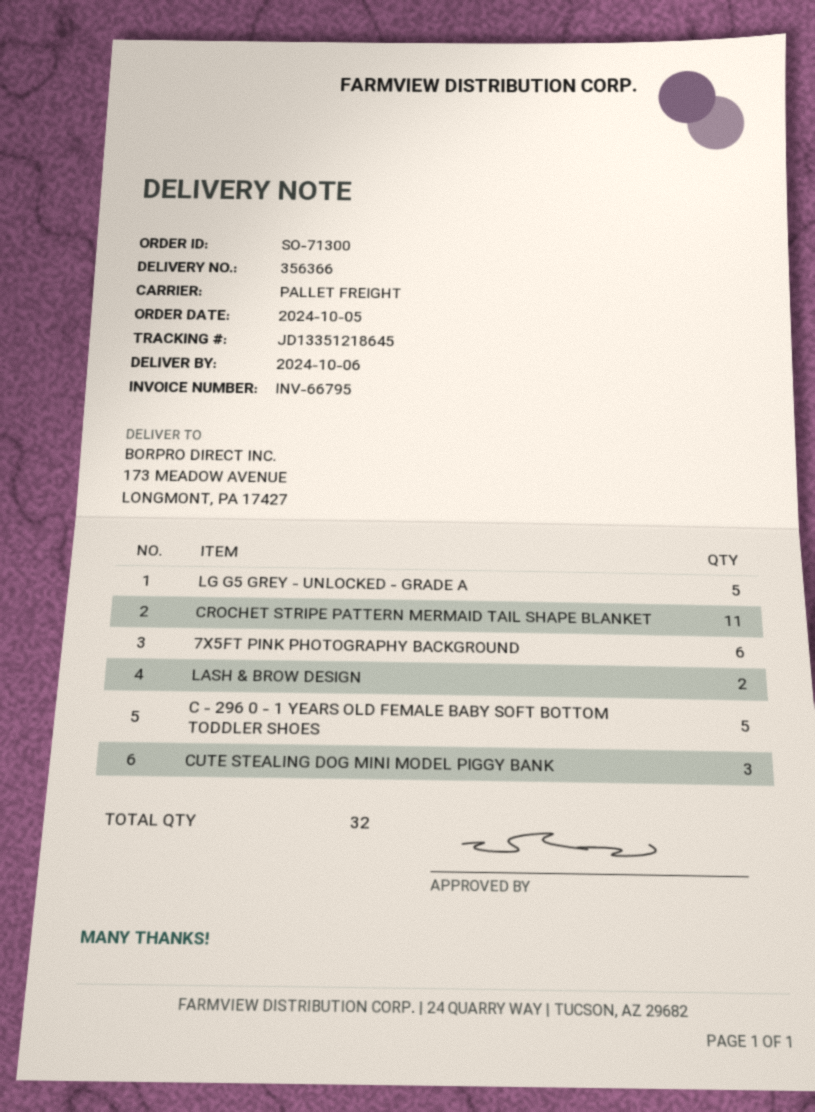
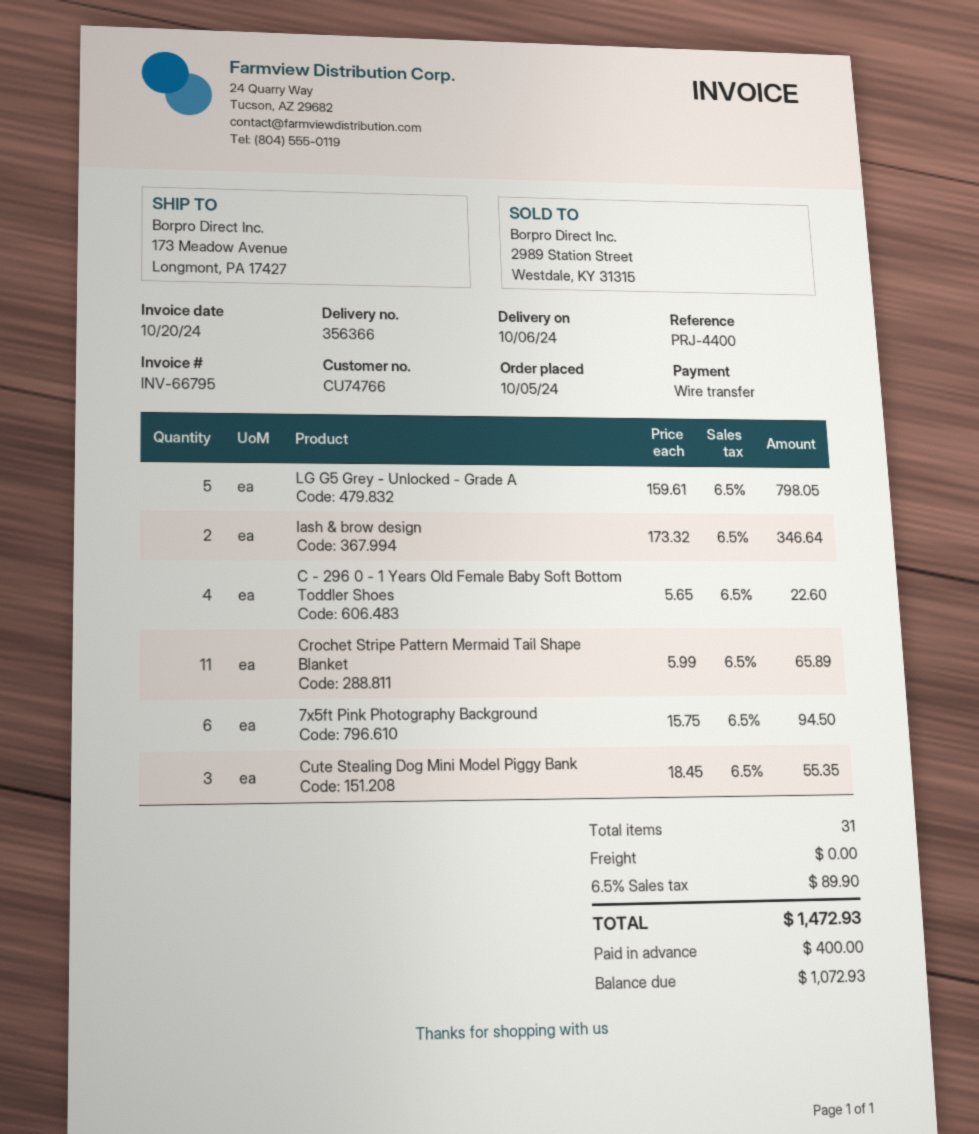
C - 296 0 - 1 YEARS OLD FEMALE BABY SOFT BOTTOM TODDLER SHOES: 5 -> 4
total quantity: 32 -> 31

